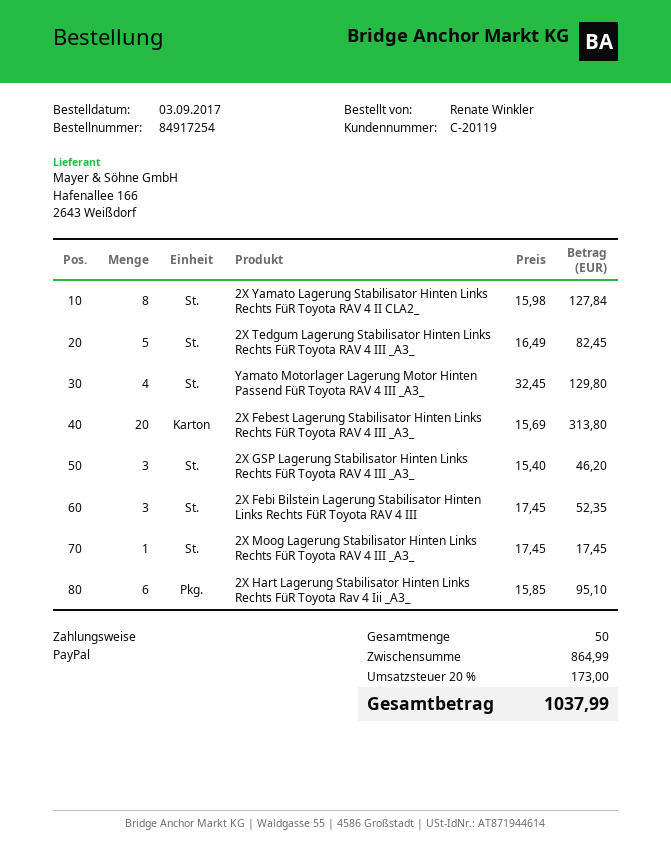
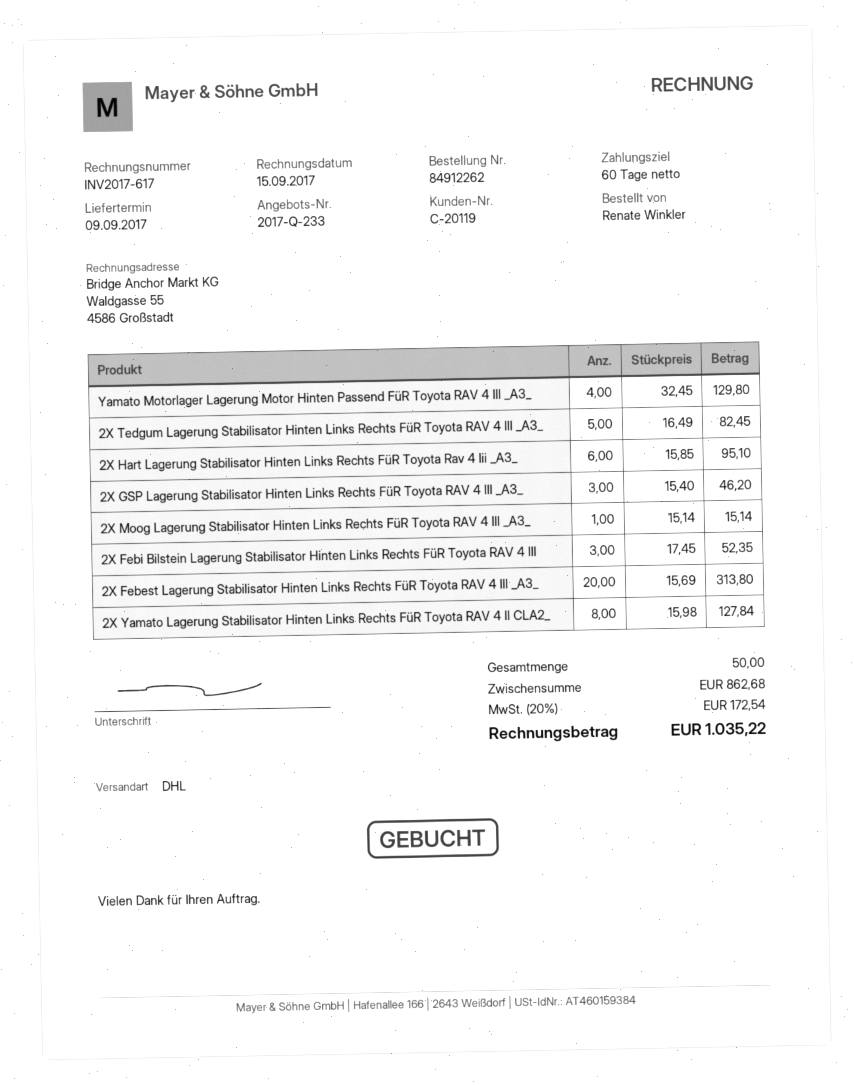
order number: 84917254 -> 84912262
2X Moog Lagerung Stabilisator Hinten Links Rechts FüR Toyota RAV 4 III _A3_: 1 x 17.45 = 17.45 -> 1 x 15.14 = 15.14
subtotal: 864.99 -> 862.68
tax: 20% = 173.00 -> 20% = 172.54
total: 1037.99 -> 1035.22

